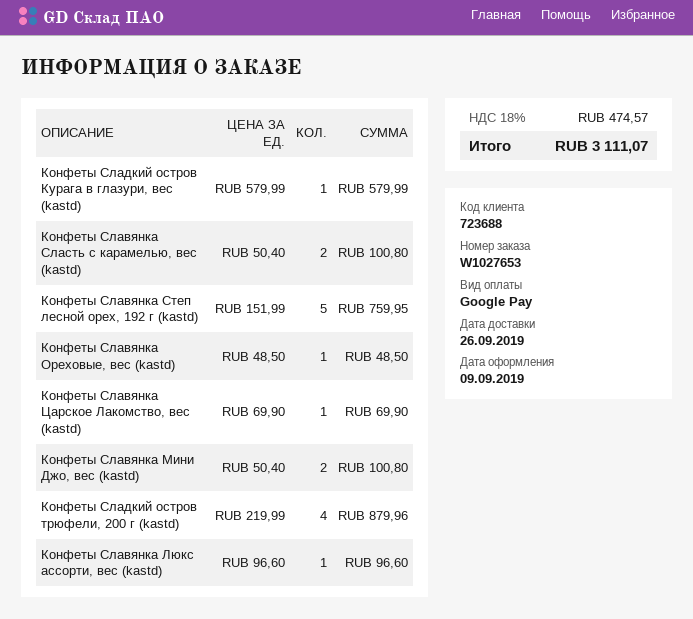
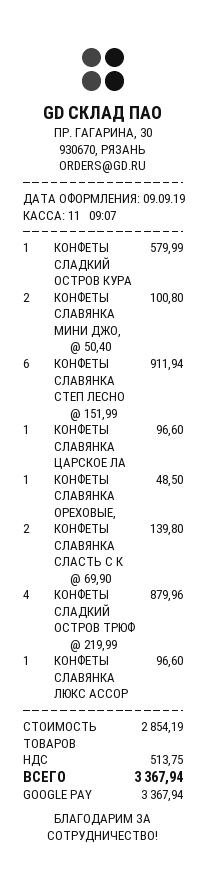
Конфеты Славянка Сласть с карамелью, вес (kastd): 2 x 50.40 = 100.80 -> 2 x 69.90 = 139.80
Конфеты Славянка Степ лесной орех, 192 г (kastd): 5 x 151.99 = 759.95 -> 6 x 151.99 = 911.94
Конфеты Славянка Царское Лакомство, вес (kastd): 1 x 69.90 = 69.90 -> 1 x 96.60 = 96.60
tax: 474.57 -> 513.75
total: 3111.07 -> 3367.94

